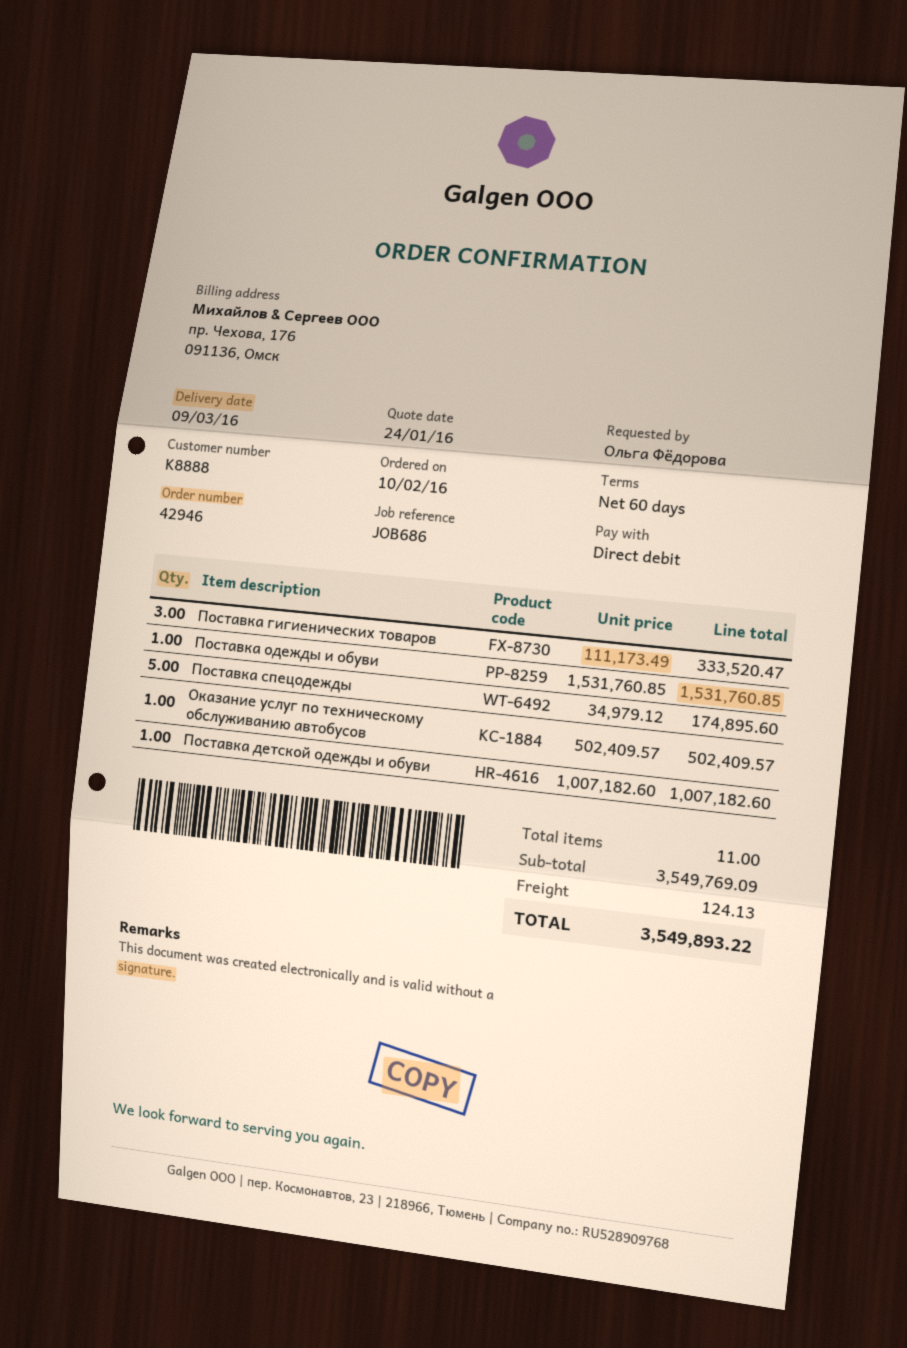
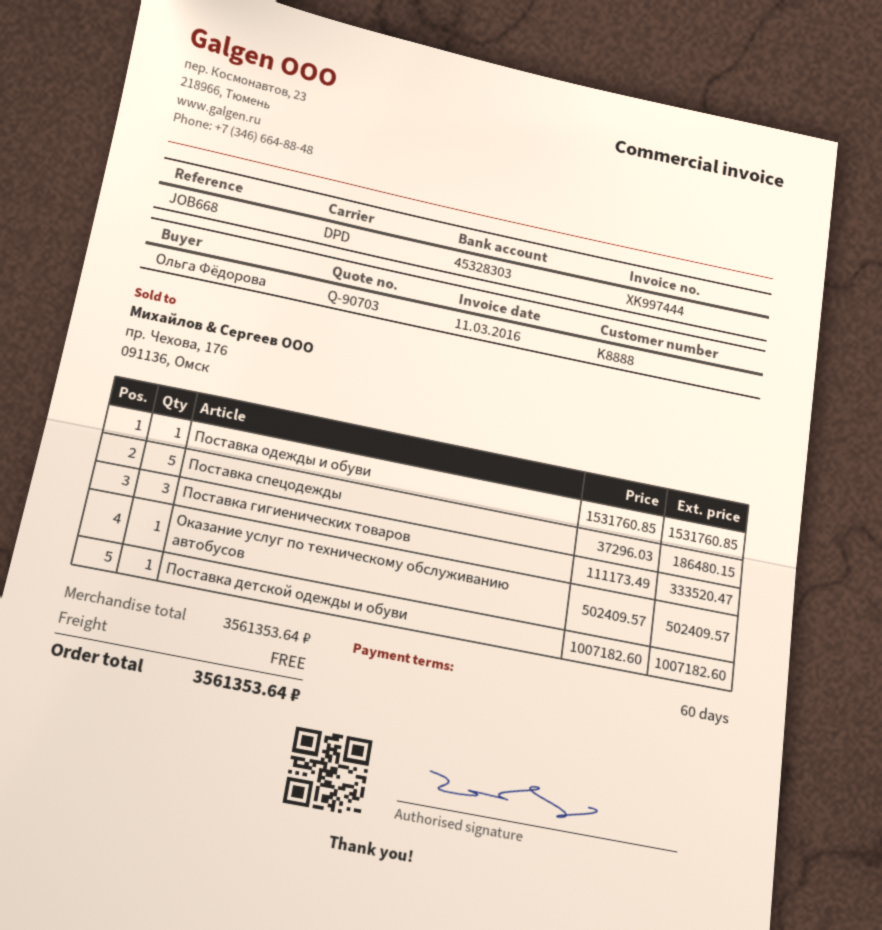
reference: JOB686 -> JOB668
Поставка спецодежды: 5 x 34979.12 = 174895.60 -> 5 x 37296.03 = 186480.15
subtotal: 3549769.09 -> 3561353.64
shipping: 124.13 -> 0.00
total: 3549893.22 -> 3561353.64

